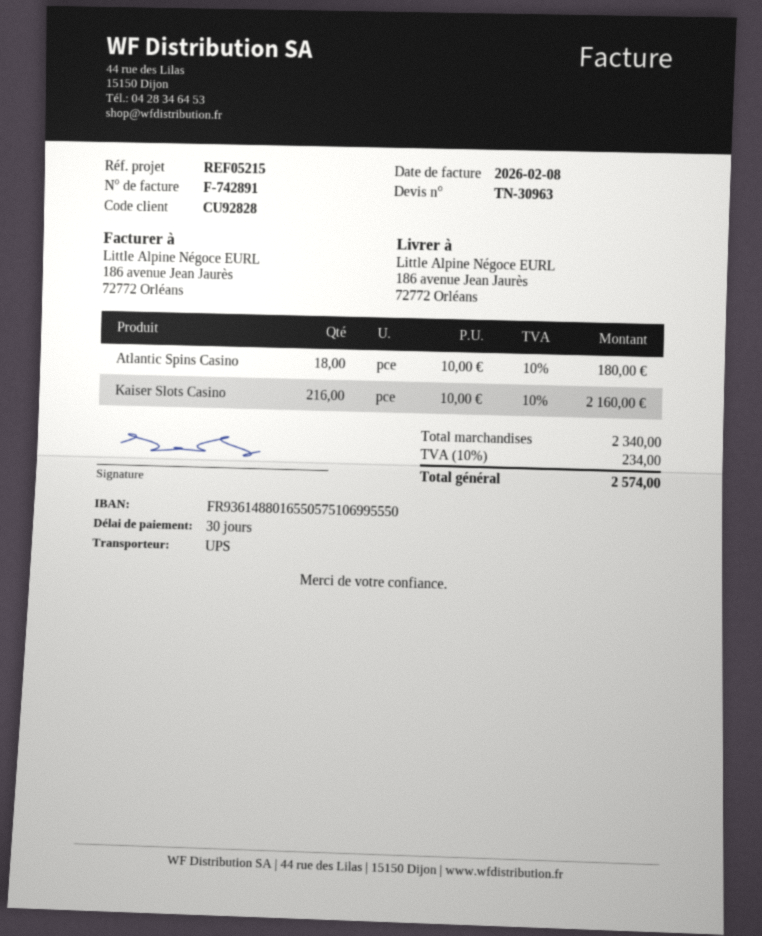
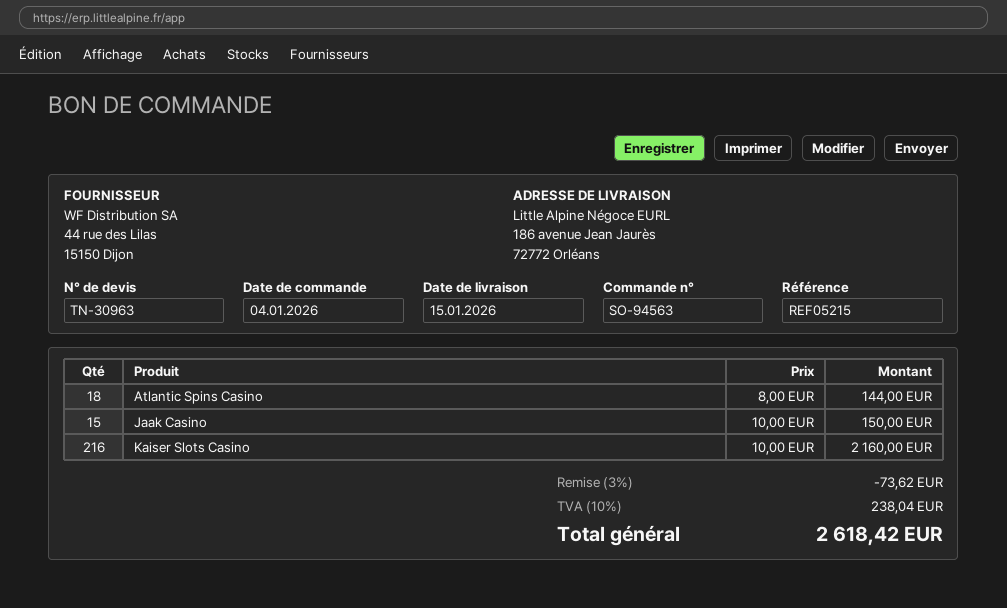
Atlantic Spins Casino: 18 x 10.00 = 180.00 -> 18 x 8.00 = 144.00
Jaak Casino: none -> 15 x 10.00 = 150.00
discount: none -> 3% = 73.62
tax: 10% = 234.00 -> 10% = 238.04
total: 2574.00 -> 2618.42

